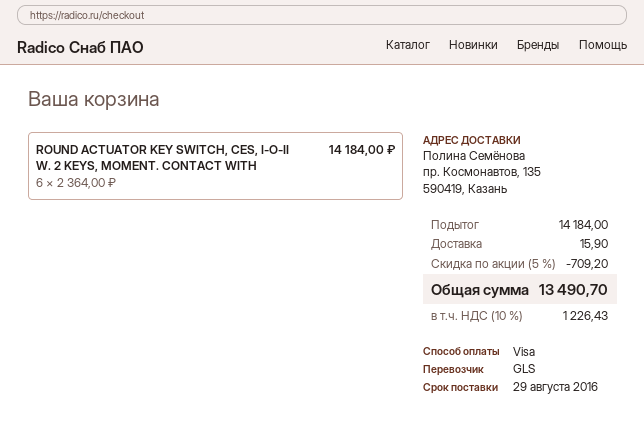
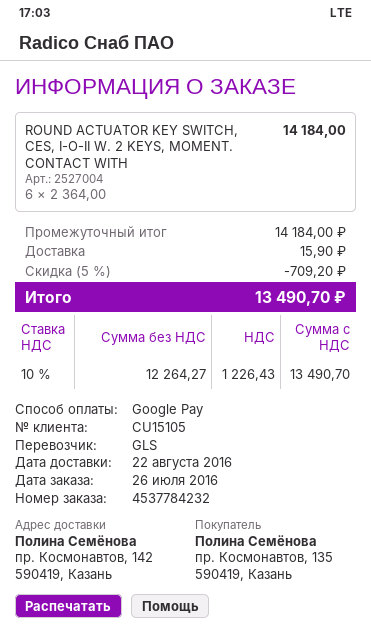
delivery date: 2016-08-29 -> 2016-08-22
payment method: Visa -> Google Pay
ship to: пр. Космонавтов, 135, 590419, Казань -> пр. Космонавтов, 142, 590419, Казань

